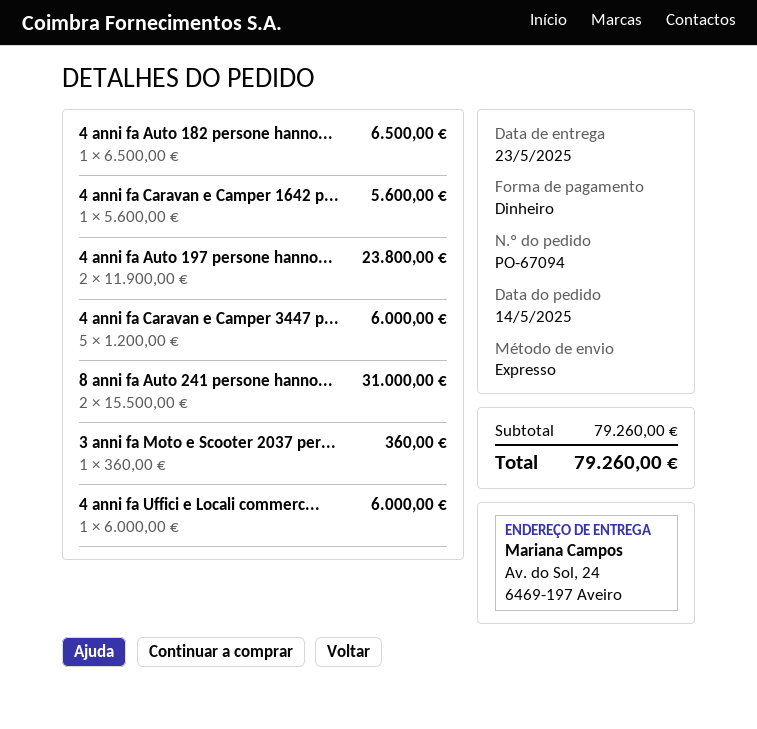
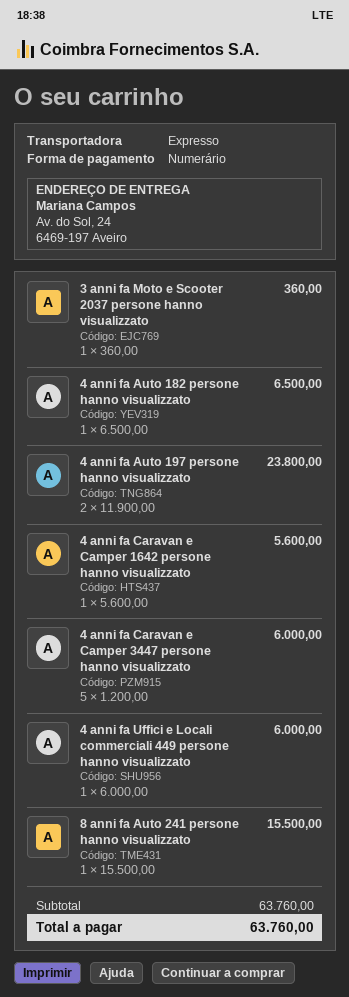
8 anni fa Auto 241 persone hanno...: 2 x 15500.00 = 31000.00 -> 1 x 15500.00 = 15500.00
subtotal: 79260.00 -> 63760.00
total: 79260.00 -> 63760.00

